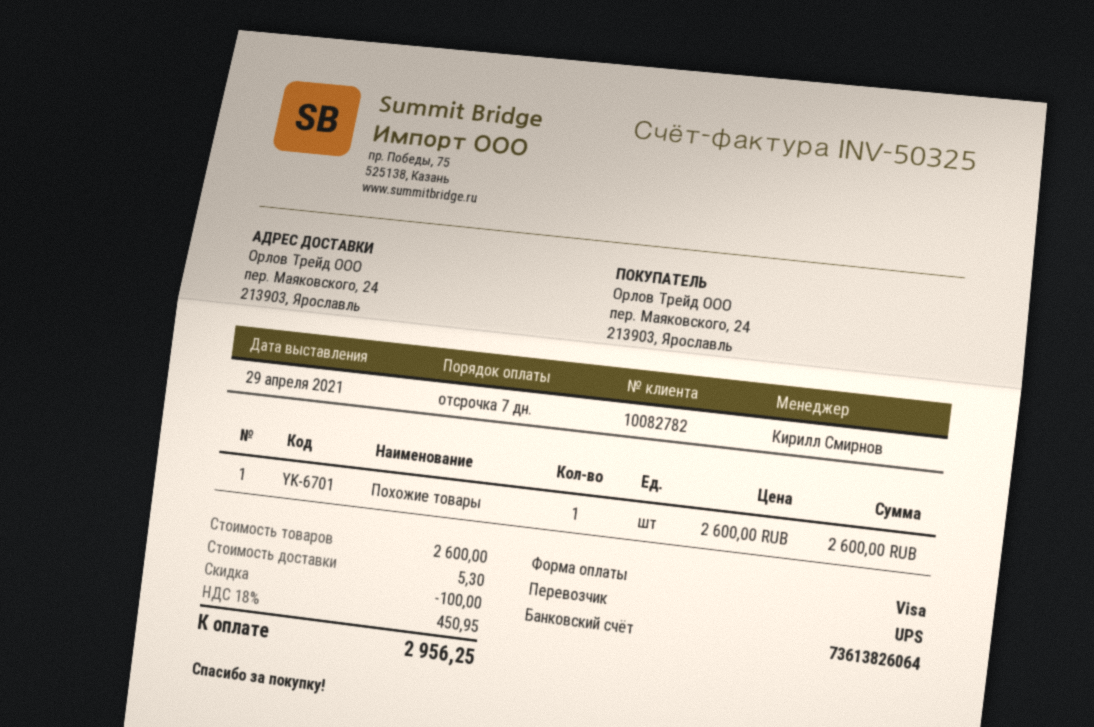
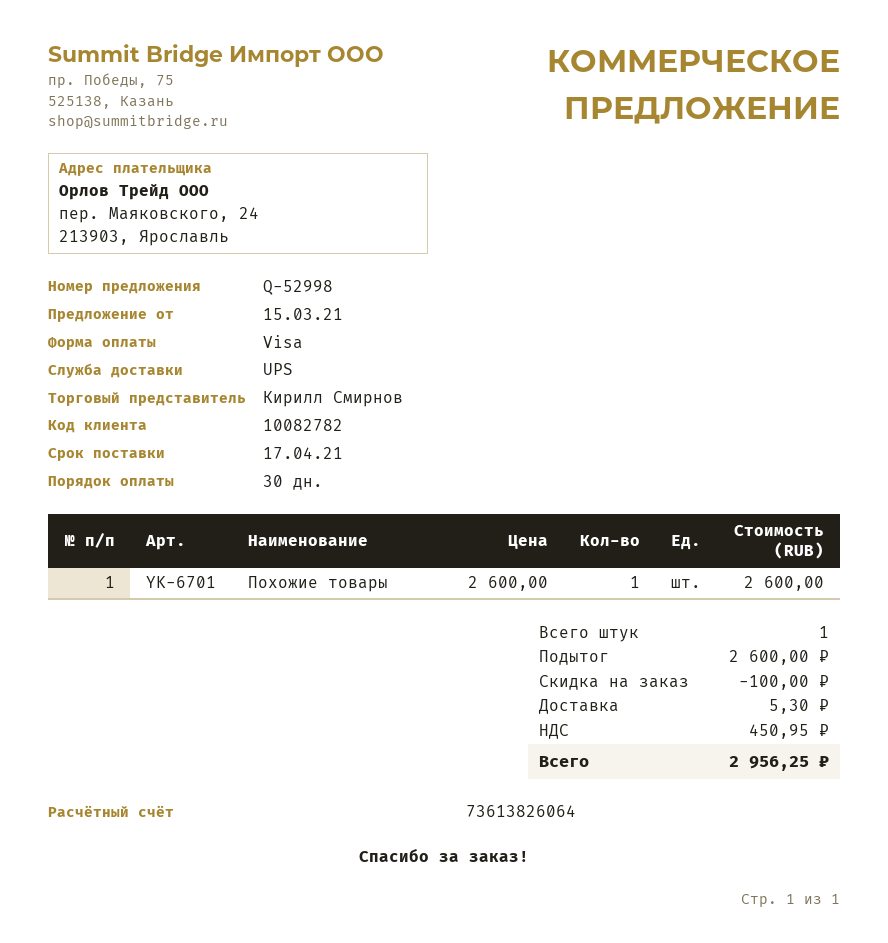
payment terms: 7 days -> 30 days

